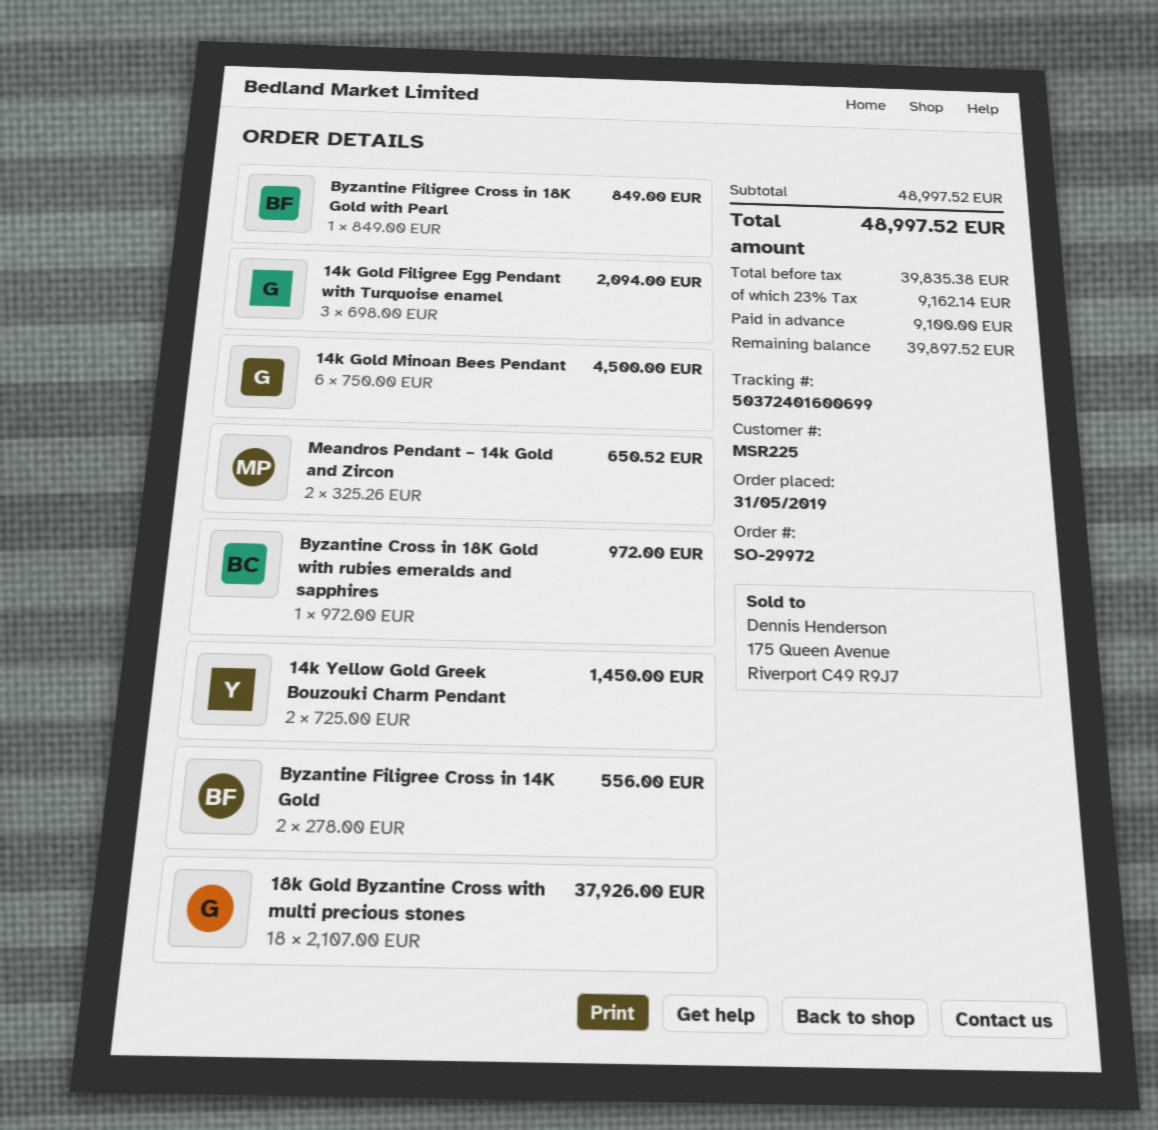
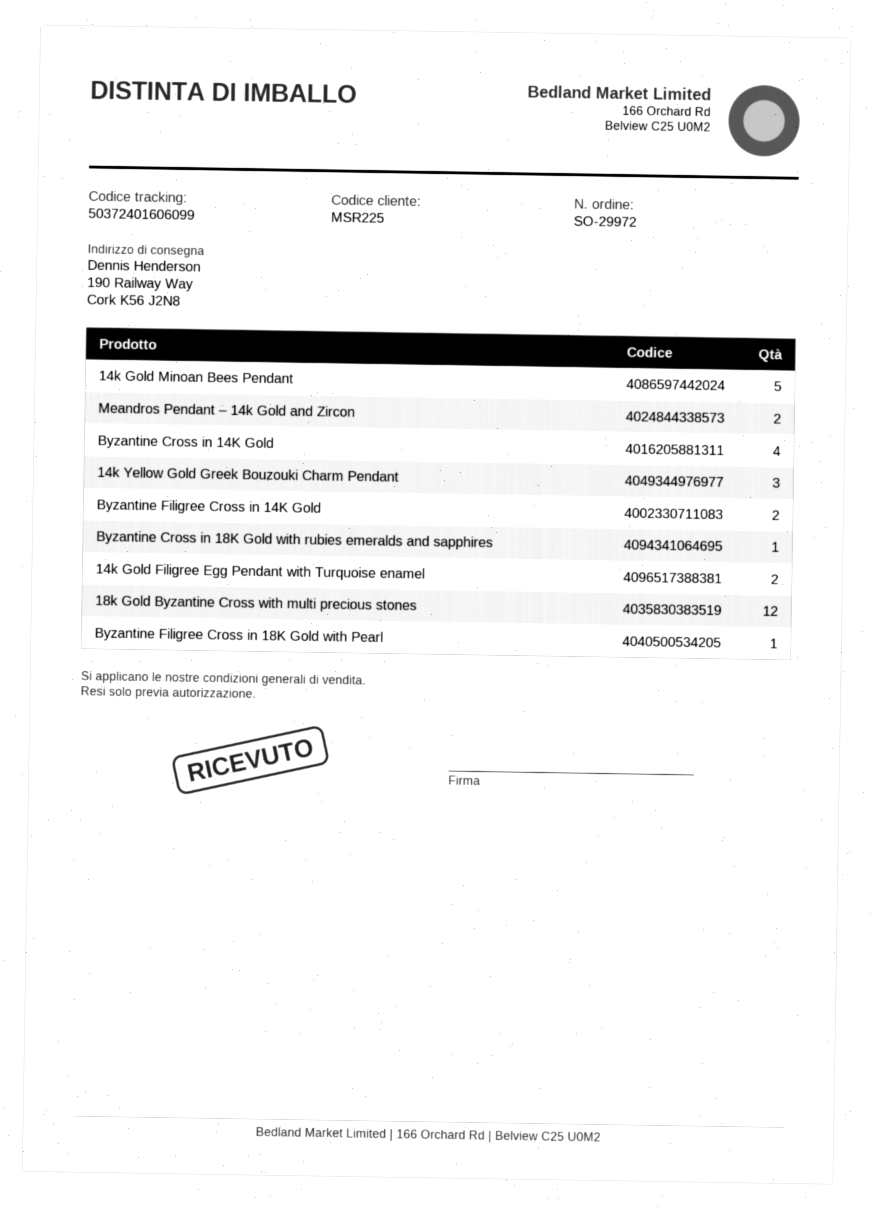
tracking number: 50372401600699 -> 50372401606099
14k Gold Filigree Egg Pendant with Turquoise enamel: 3 -> 2
14k Gold Minoan Bees Pendant: 6 -> 5
14k Yellow Gold Greek Bouzouki Charm Pendant: 2 -> 3
18k Gold Byzantine Cross with multi precious stones: 18 -> 12
Byzantine Cross in 14K Gold: none -> 4

